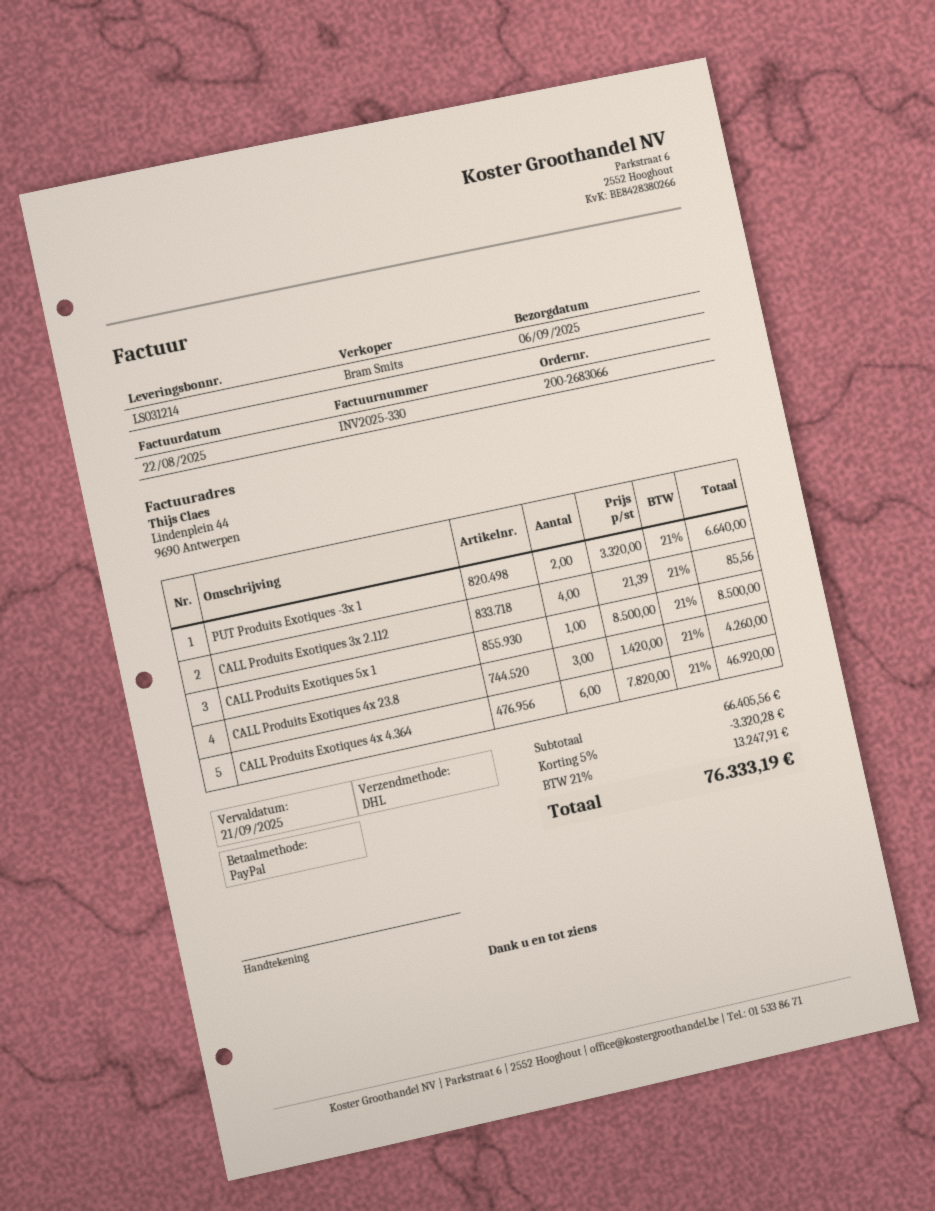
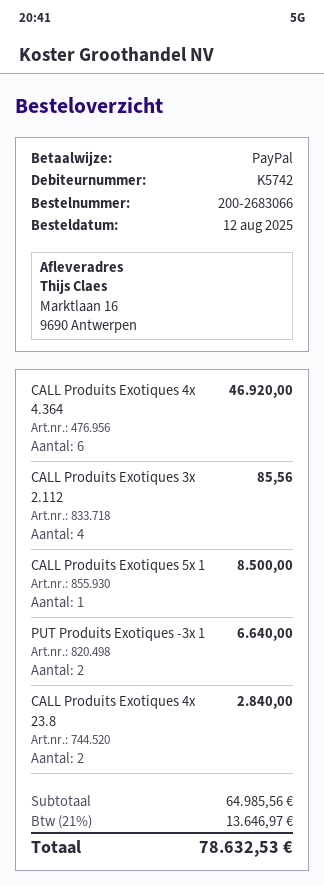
CALL Produits Exotiques 4x 23.8: 3 for 4260.00 -> 2 for 2840.00
subtotal: 66405.56 -> 64985.56
discount: 5% = 3320.28 -> none
tax: 21% = 13247.91 -> 21% = 13646.97
total: 76333.19 -> 78632.53

